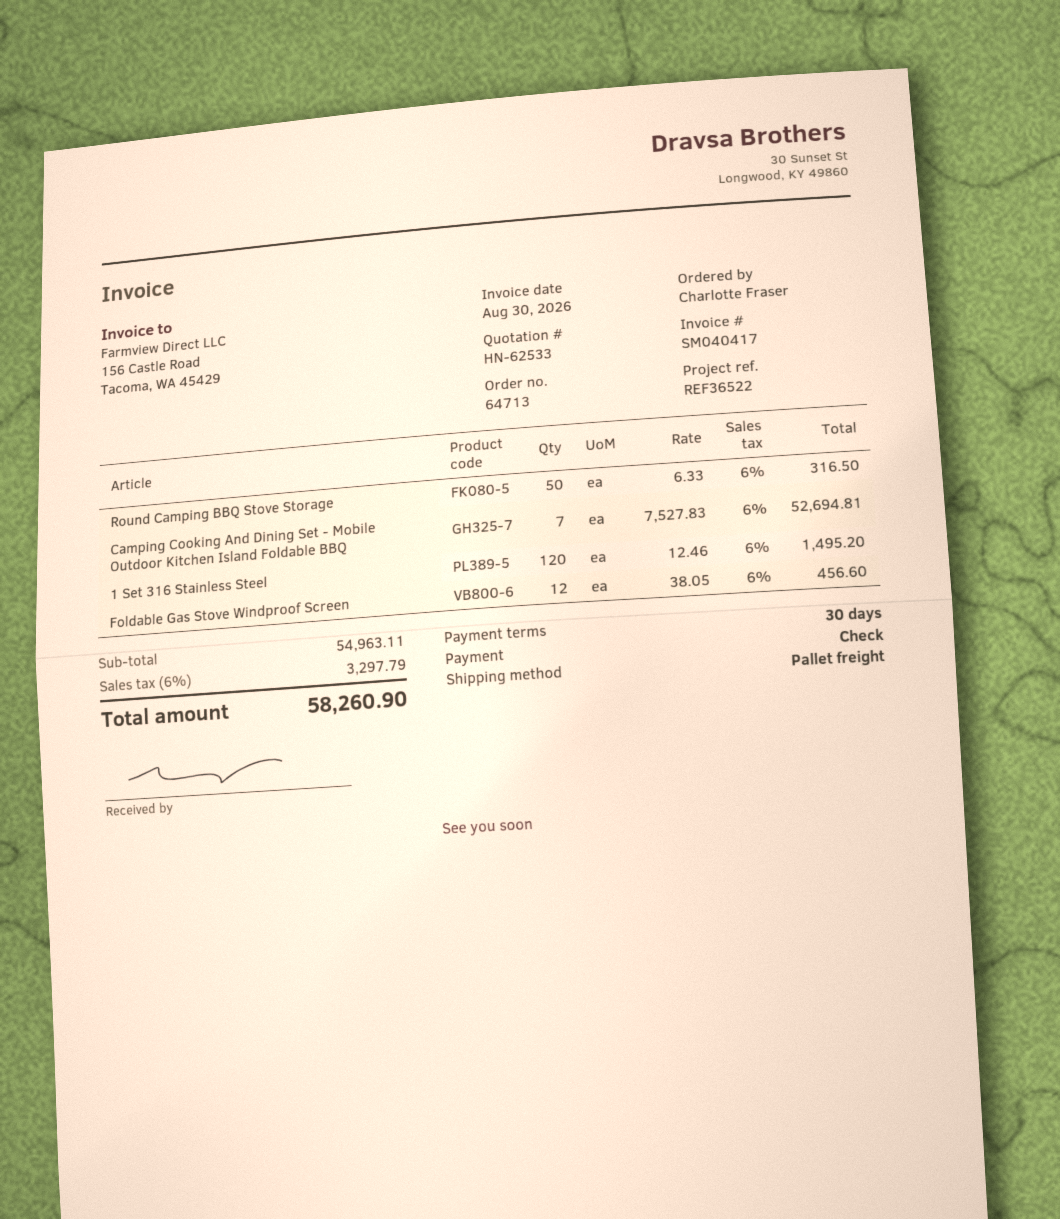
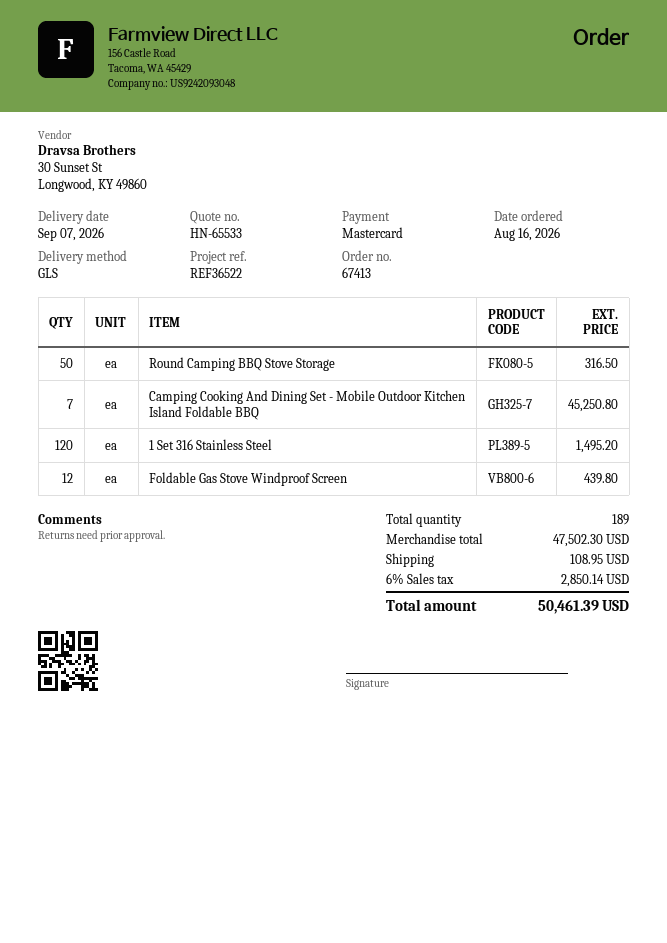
quote number: HN-62533 -> HN-65533
order number: 64713 -> 67413
payment method: cheque -> Mastercard
shipping method: pallet freight -> GLS
Camping Cooking And Dining Set - Mobile Outdoor Kitchen Island Foldable BBQ: 7 for 52694.81 -> 7 for 45250.80
Foldable Gas Stove Windproof Screen: 12 for 456.60 -> 12 for 439.80
subtotal: 54963.11 -> 47502.30
shipping: none -> 108.95
tax: 6% = 3297.79 -> 6% = 2850.14
total: 58260.90 -> 50461.39

